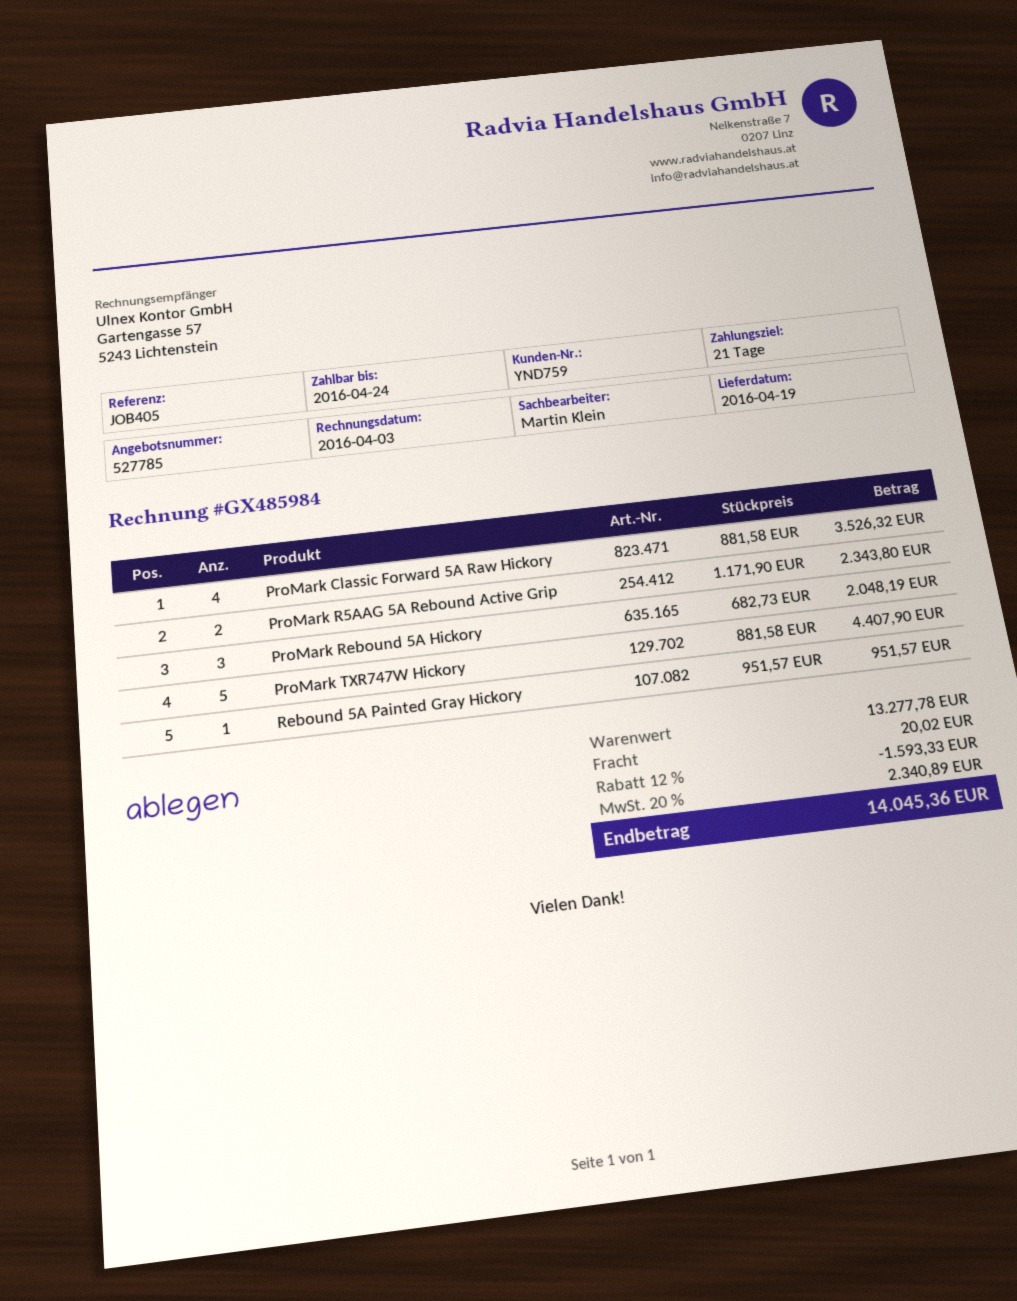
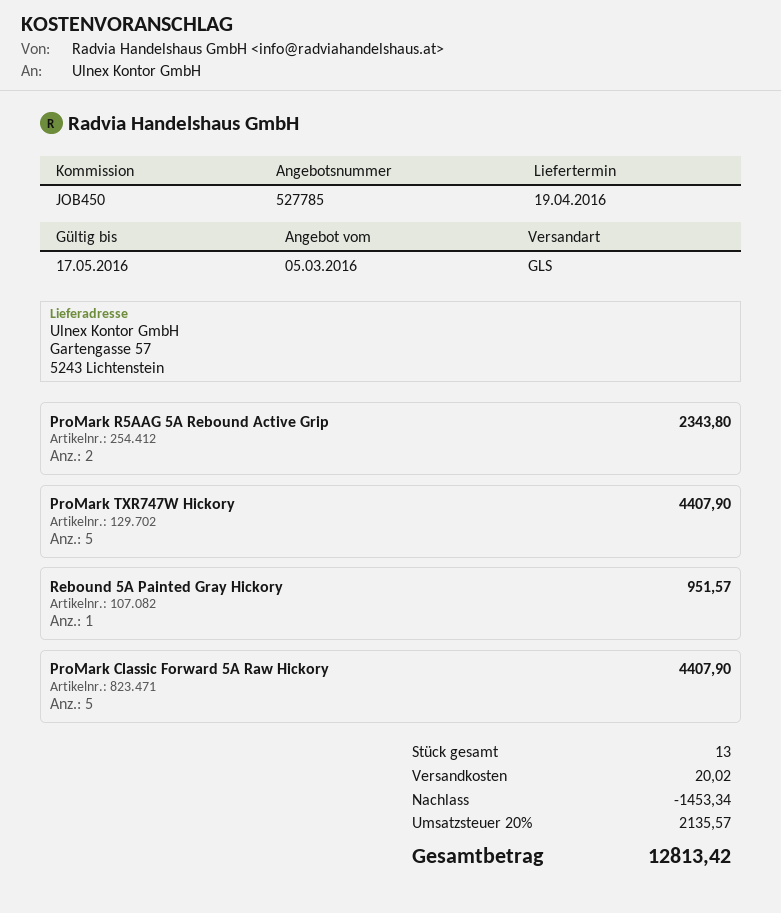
reference: JOB405 -> JOB450
ProMark Classic Forward 5A Raw Hickory: 4 for 3526.32 -> 5 for 4407.90
ProMark Rebound 5A Hickory: 3 for 2048.19 -> none
discount: 1593.33 -> 1453.34
tax: 20% = 2340.89 -> 20% = 2135.57
total: 14045.36 -> 12813.42

